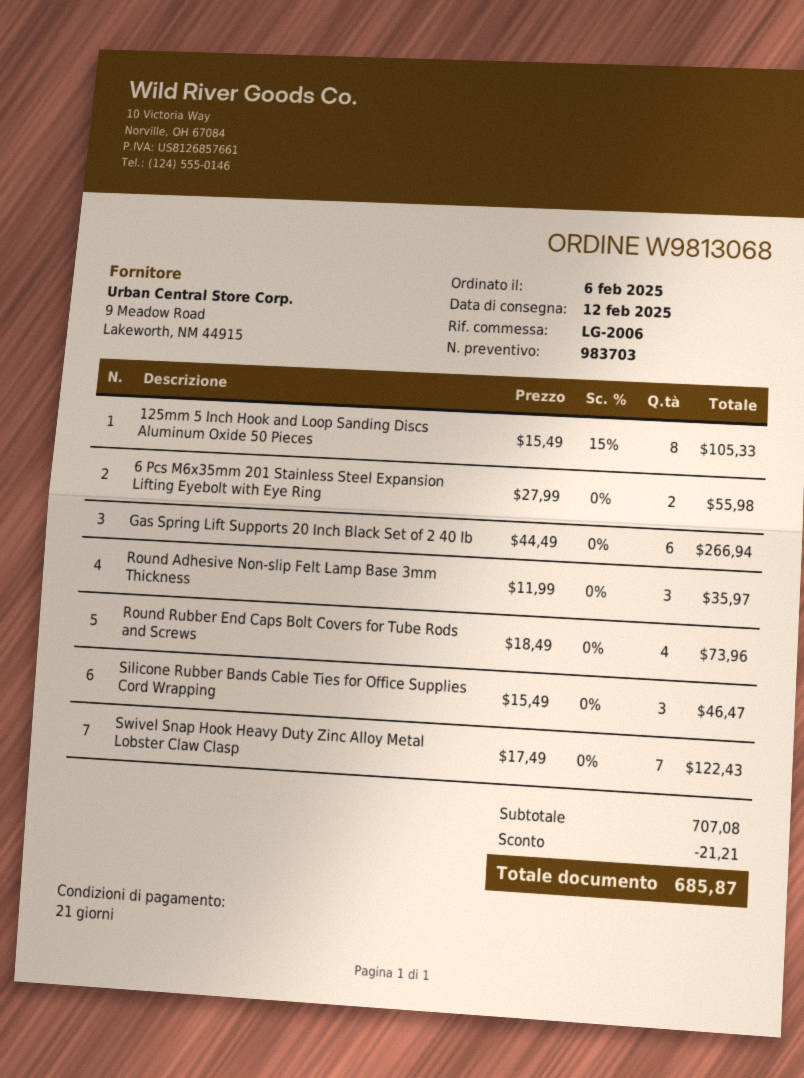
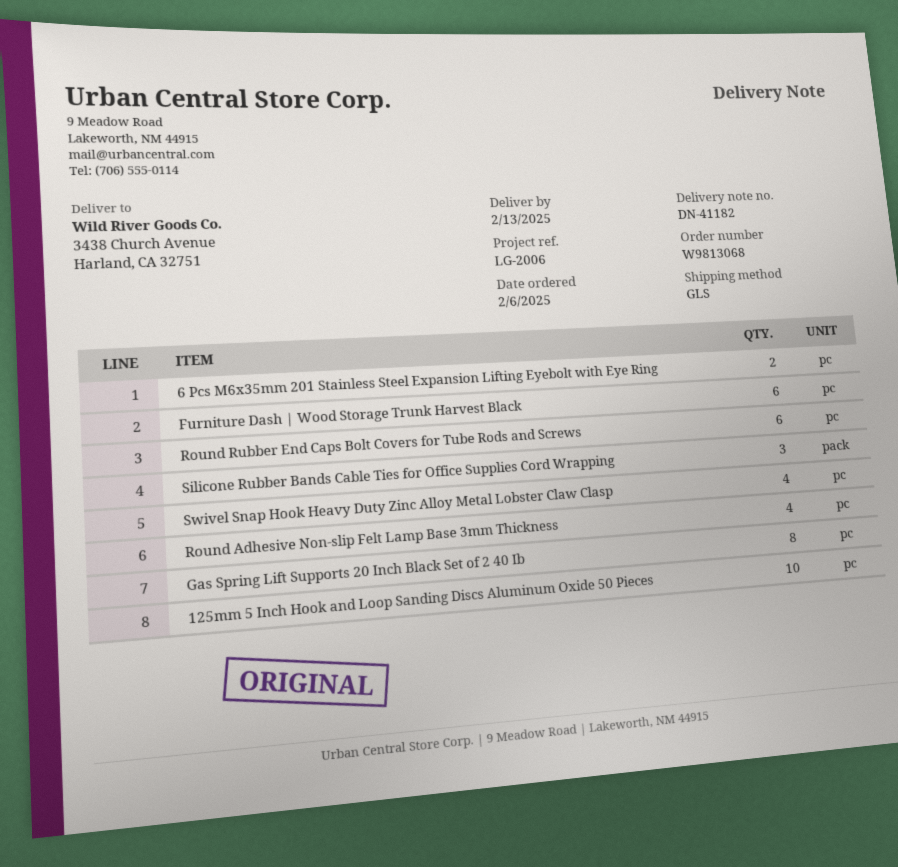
delivery date: 2025-02-12 -> 2025-02-13
125mm 5 Inch Hook and Loop Sanding Discs Aluminum Oxide 50 Pieces: 8 -> 10
Gas Spring Lift Supports 20 Inch Black Set of 2 40 Ib: 6 -> 8
Round Adhesive Non-slip Felt Lamp Base 3mm Thickness: 3 -> 4
Round Rubber End Caps Bolt Covers for Tube Rods and Screws: 4 -> 6
Swivel Snap Hook Heavy Duty Zinc Alloy Metal Lobster Claw Clasp: 7 -> 4
Furniture Dash | Wood Storage Trunk Harvest Black: none -> 6

